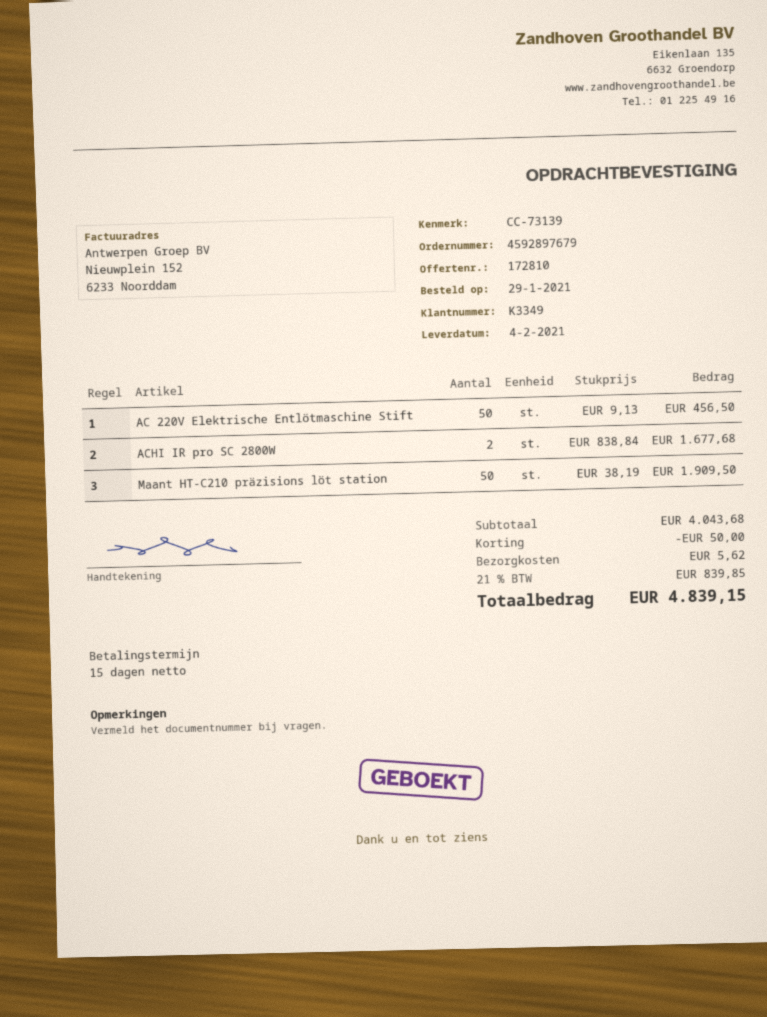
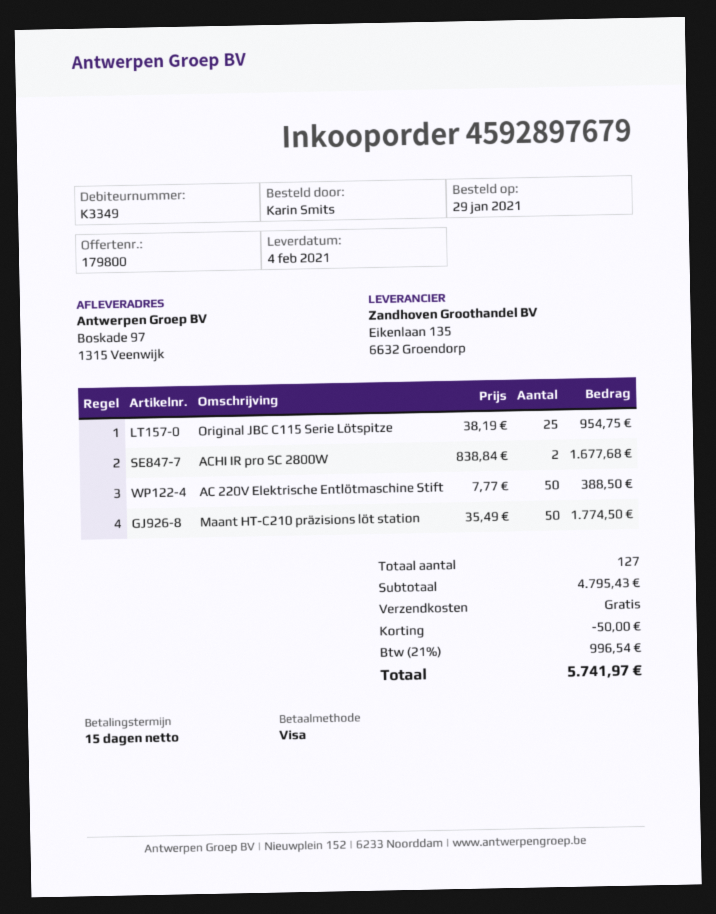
quote number: 172810 -> 179800
AC 220V Elektrische Entlötmaschine Stift: 50 x 9.13 = 456.50 -> 50 x 7.77 = 388.50
Maant HT-C210 präzisions löt station: 50 x 38.19 = 1909.50 -> 50 x 35.49 = 1774.50
Original JBC C115 Serie Lötspitze: none -> 25 x 38.19 = 954.75
subtotal: 4043.68 -> 4795.43
shipping: 5.62 -> 0.00
tax: 21% = 839.85 -> 21% = 996.54
total: 4839.15 -> 5741.97

